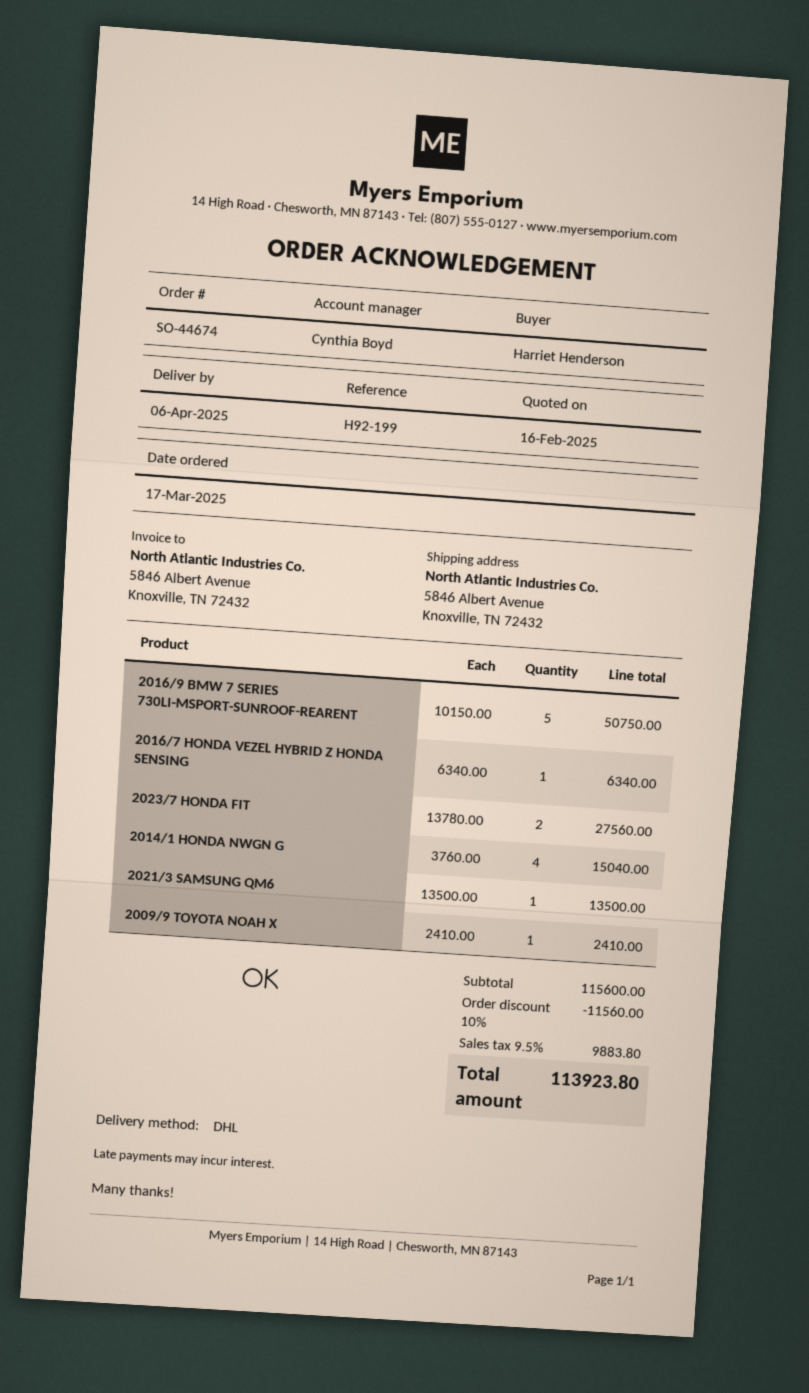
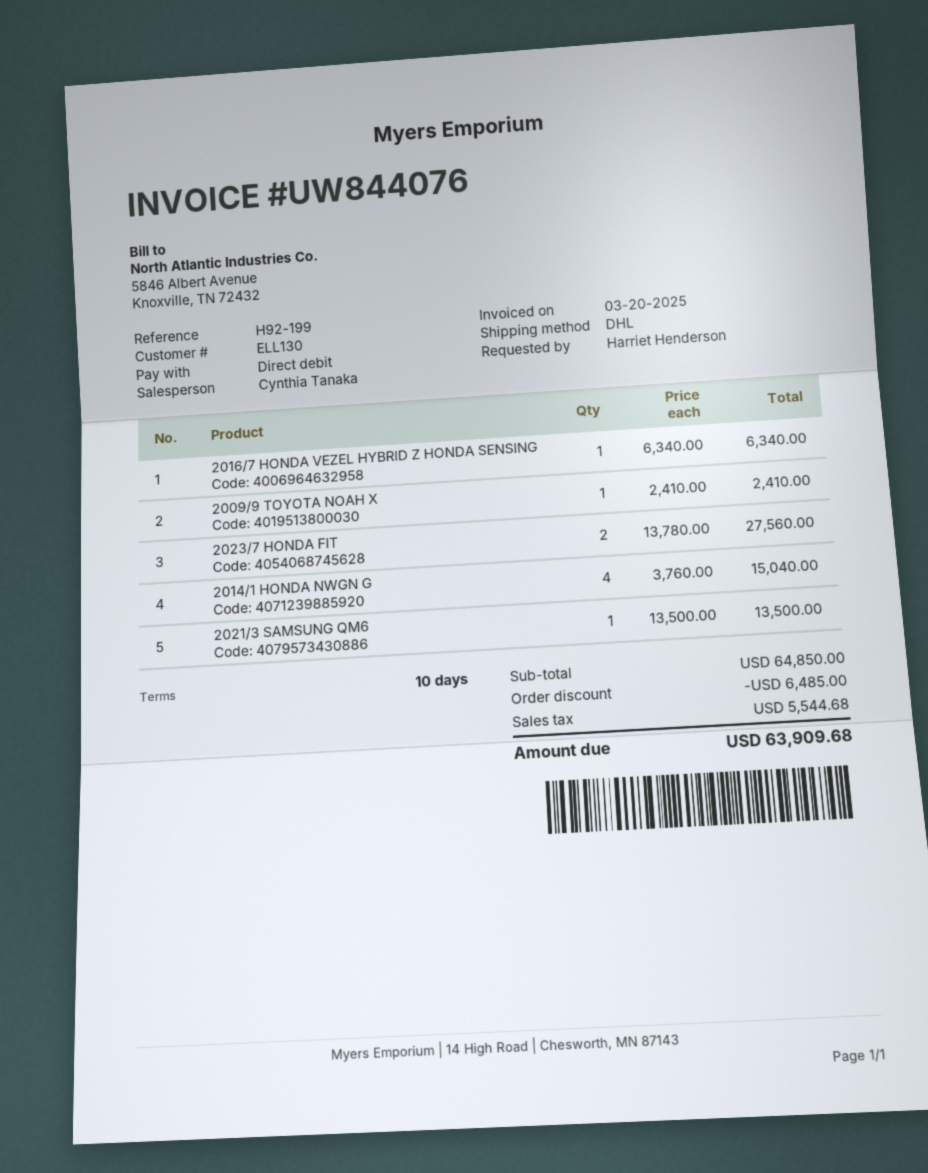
sales rep: Cynthia Boyd -> Cynthia Tanaka
2016/9 BMW 7 SERIES 730LI-MSPORT-SUNROOF-REARENT: 5 x 10150.00 = 50750.00 -> none
subtotal: 115600.00 -> 64850.00
discount: 11560.00 -> 6485.00
tax: 9883.80 -> 5544.68
total: 113923.80 -> 63909.68

